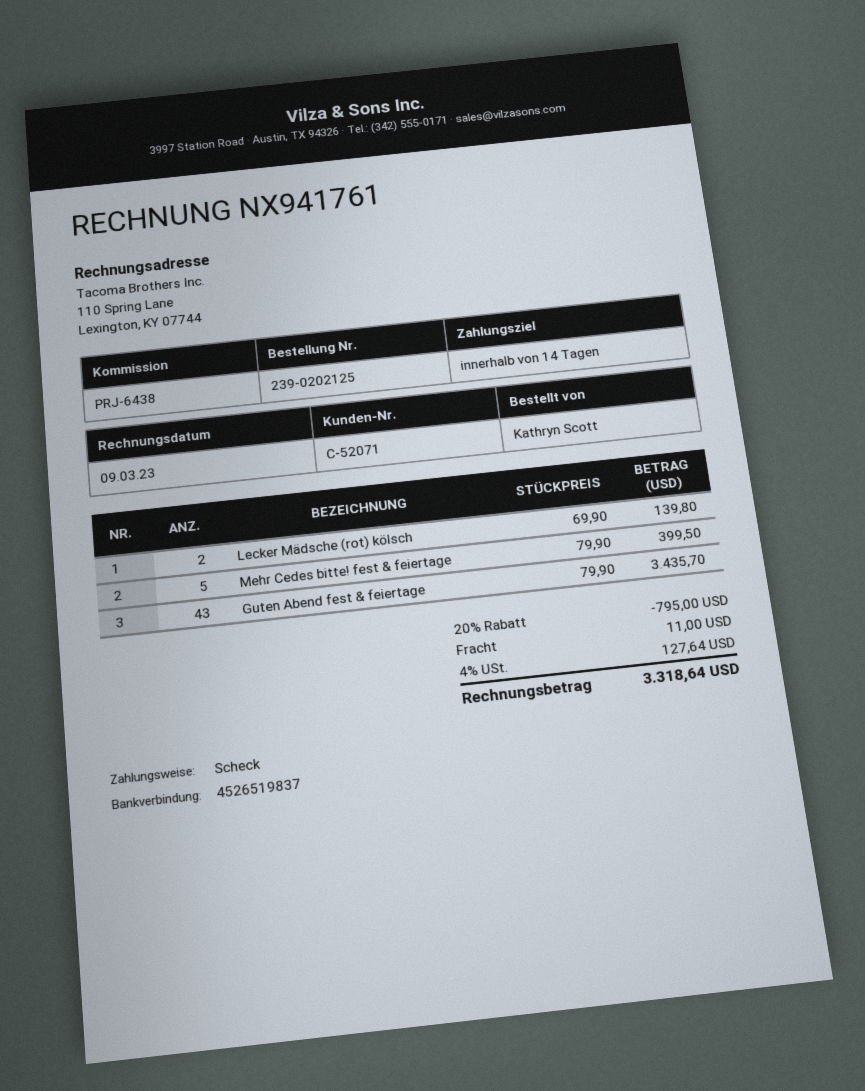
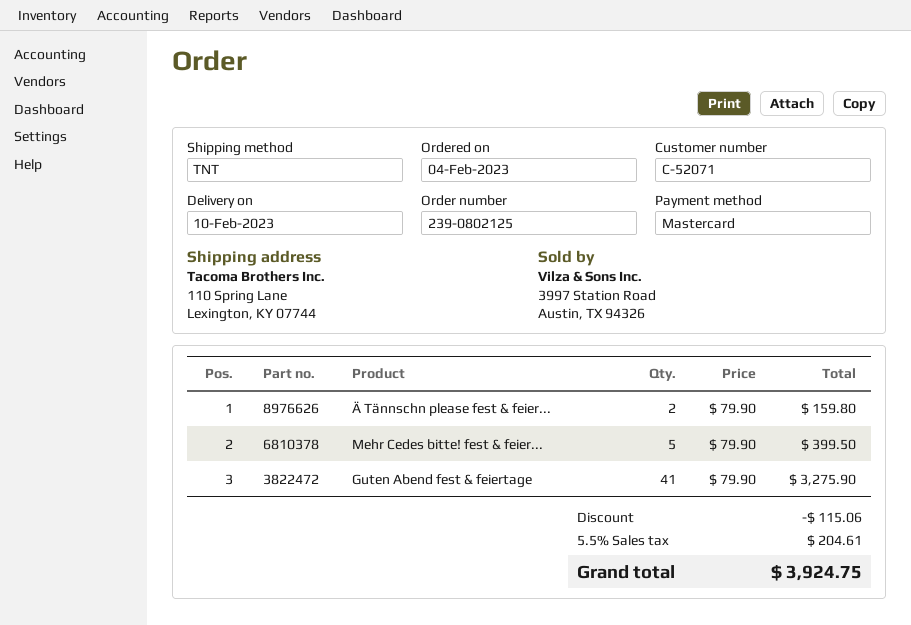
order number: 239-0202125 -> 239-0802125
payment method: cheque -> Mastercard
Lecker Mädsche (rot) kölsch: 2 x 69.90 = 139.80 -> none
Guten Abend fest & feiertage: 43 x 79.90 = 3435.70 -> 41 x 79.90 = 3275.90
Ä Tännschn please fest & feier...: none -> 2 x 79.90 = 159.80
discount: 795.00 -> 115.06
shipping: 11.00 -> none
tax: 4% = 127.64 -> 5.5% = 204.61
total: 3318.64 -> 3924.75

